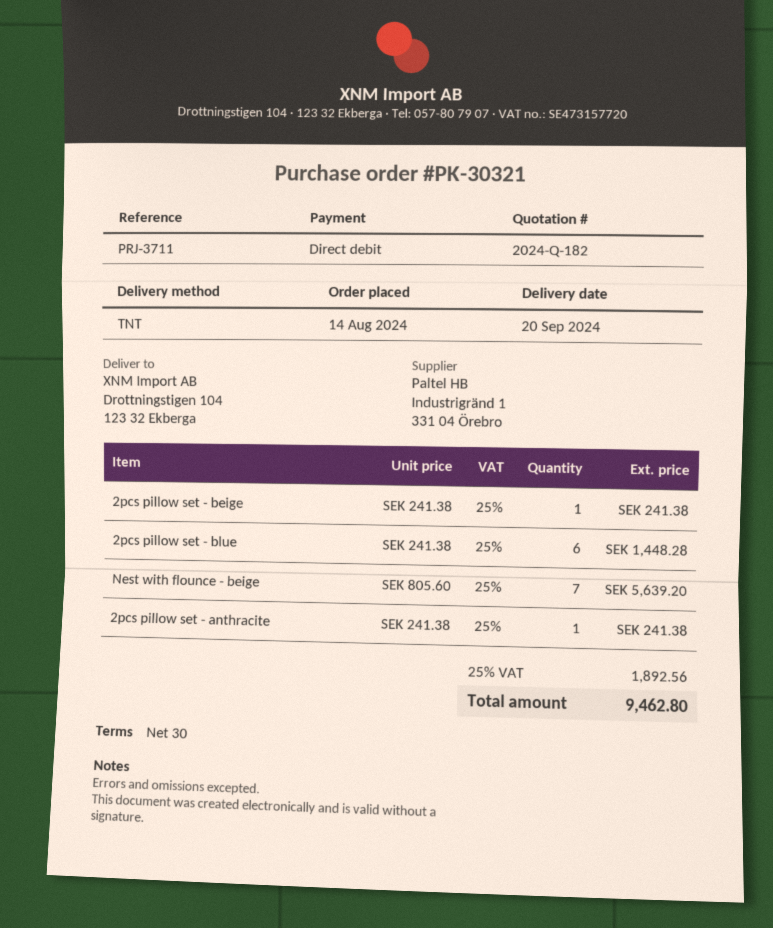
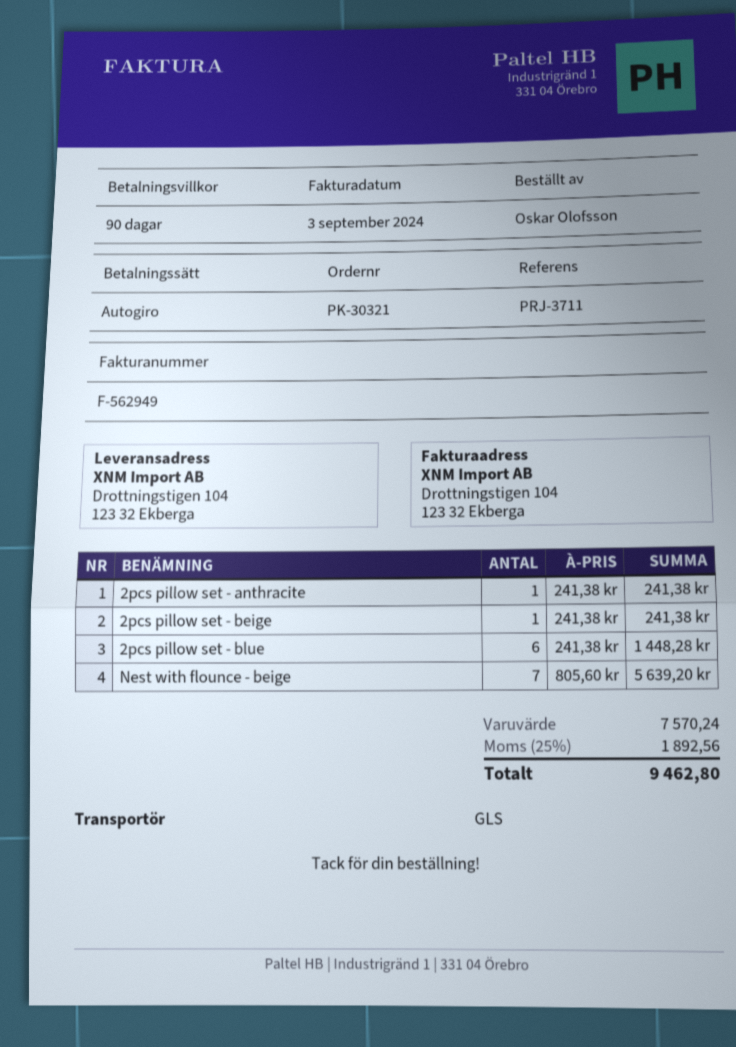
payment terms: 30 days -> 90 days
shipping method: TNT -> GLS

